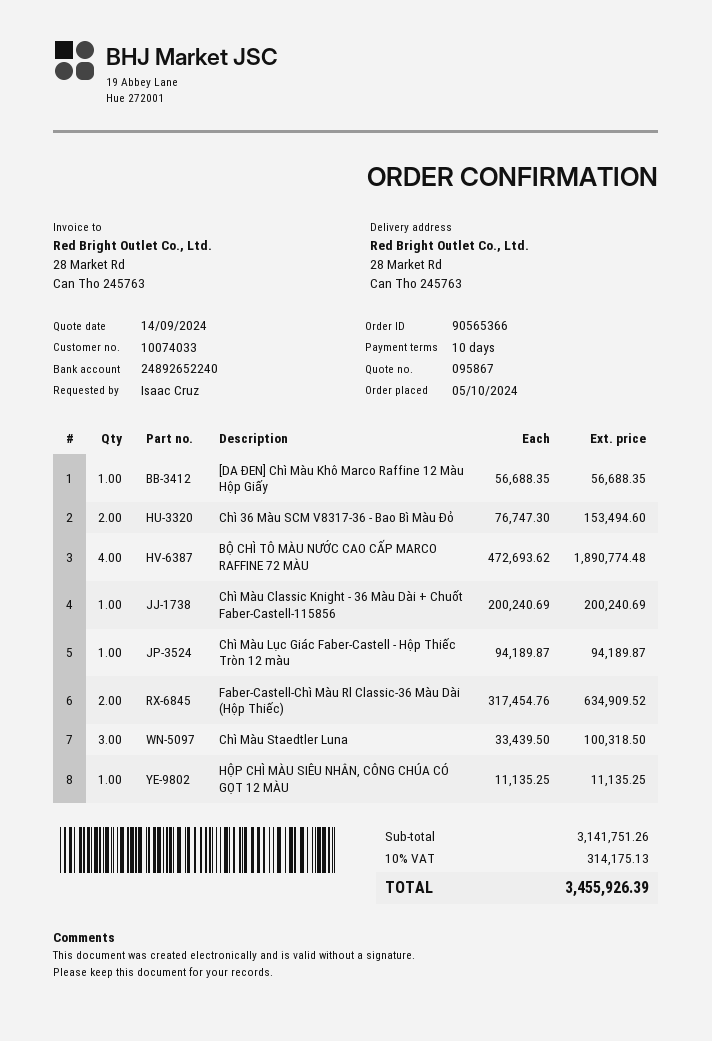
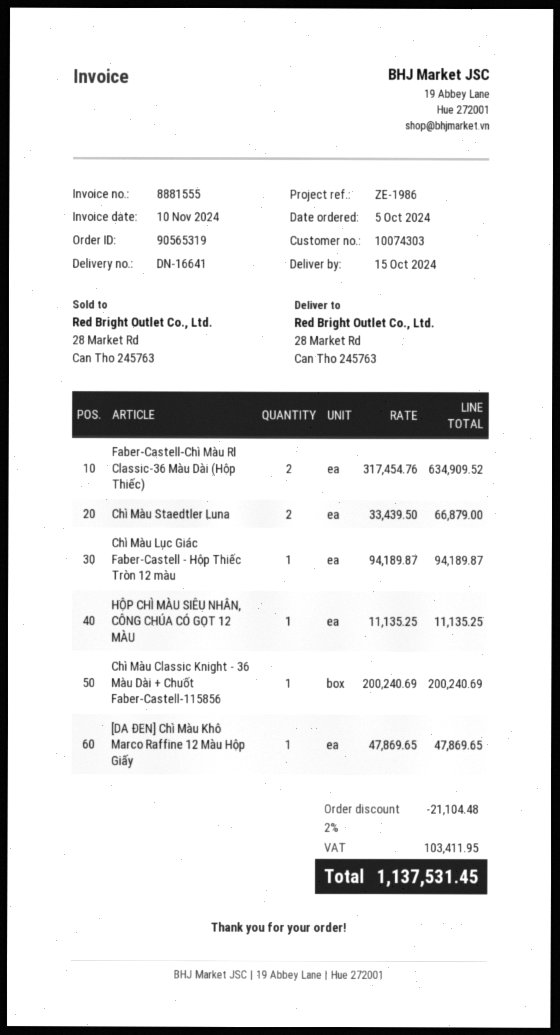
order number: 90565366 -> 90565319
customer number: 10074033 -> 10074303
[DA ĐEN] Chì Màu Khô Marco Raffine 12 Màu Hộp Giấy: 1 x 56688.35 = 56688.35 -> 1 x 47869.65 = 47869.65
Chì 36 Màu SCM V8317-36 - Bao Bì Màu Đỏ: 2 x 76747.30 = 153494.60 -> none
BỘ CHÌ TÔ MÀU NƯỚC CAO CẤP MARCO RAFFINE 72 MÀU: 4 x 472693.62 = 1890774.48 -> none
Chì Màu Staedtler Luna: 3 x 33439.50 = 100318.50 -> 2 x 33439.50 = 66879.00
discount: none -> 2% = 21104.48
tax: 314175.13 -> 103411.95
total: 3455926.39 -> 1137531.45

